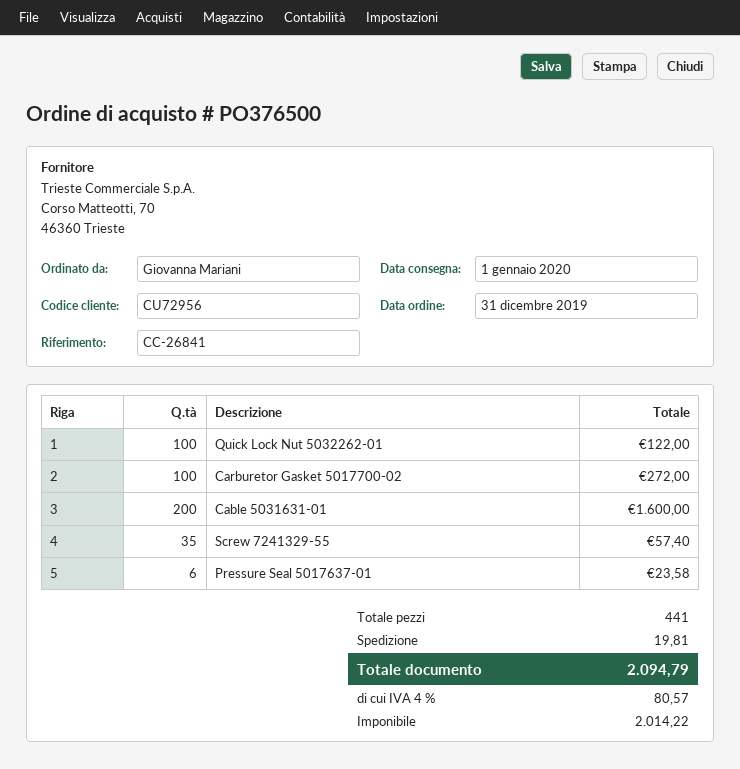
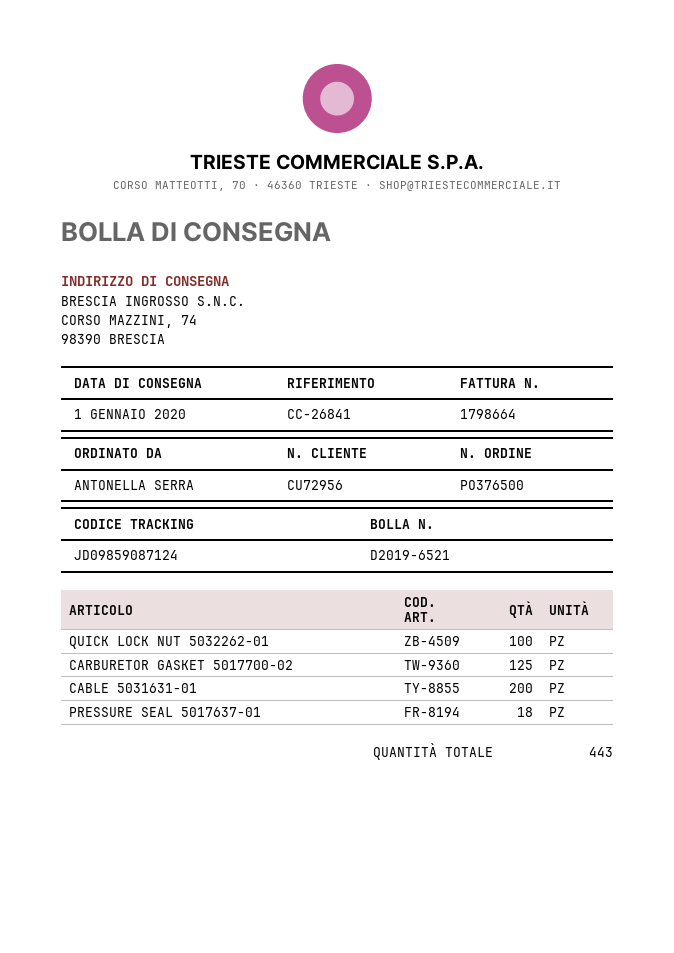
ordered by: Giovanna Mariani -> ANTONELLA SERRA
Carburetor Gasket 5017700-02: 100 -> 125
Screw 7241329-55: 35 -> none
Pressure Seal 5017637-01: 6 -> 18
total quantity: 441 -> 443

